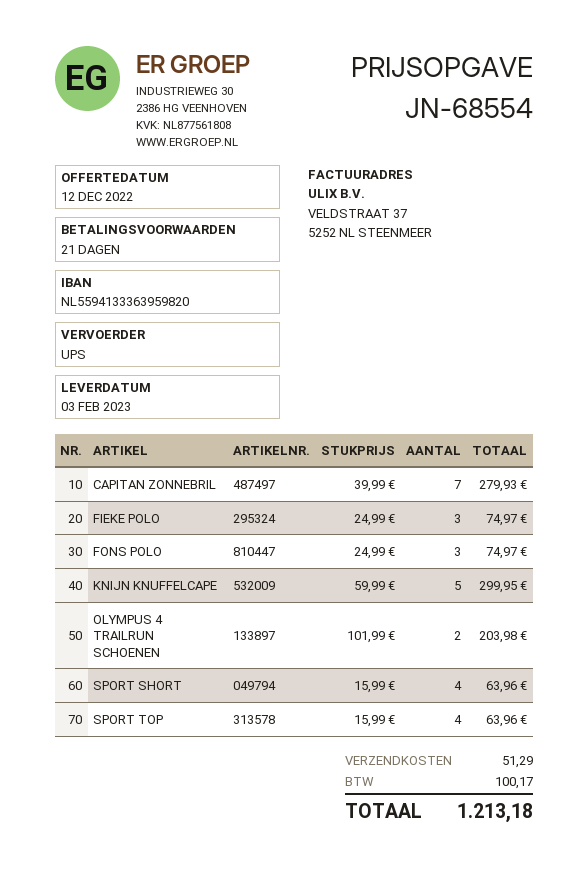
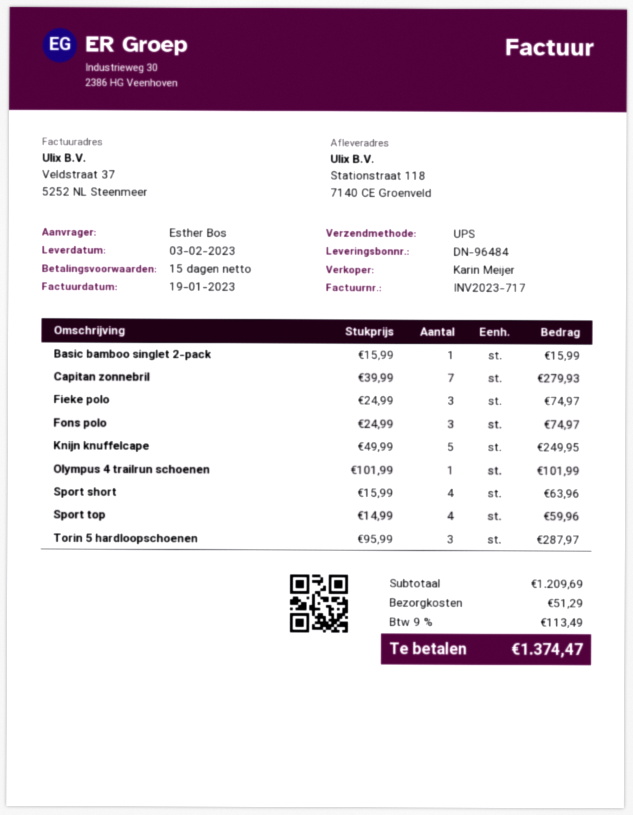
payment terms: 21 days -> 15 days
KNIJN KNUFFELCAPE: 5 x 59.99 = 299.95 -> 5 x 49.99 = 249.95
OLYMPUS 4 TRAILRUN SCHOENEN: 2 x 101.99 = 203.98 -> 1 x 101.99 = 101.99
SPORT TOP: 4 x 15.99 = 63.96 -> 4 x 14.99 = 59.96
Basic bamboo singlet 2-pack: none -> 1 x 15.99 = 15.99
Torin 5 hardloopschoenen: none -> 3 x 95.99 = 287.97
tax: 100.17 -> 113.49
total: 1213.18 -> 1374.47

